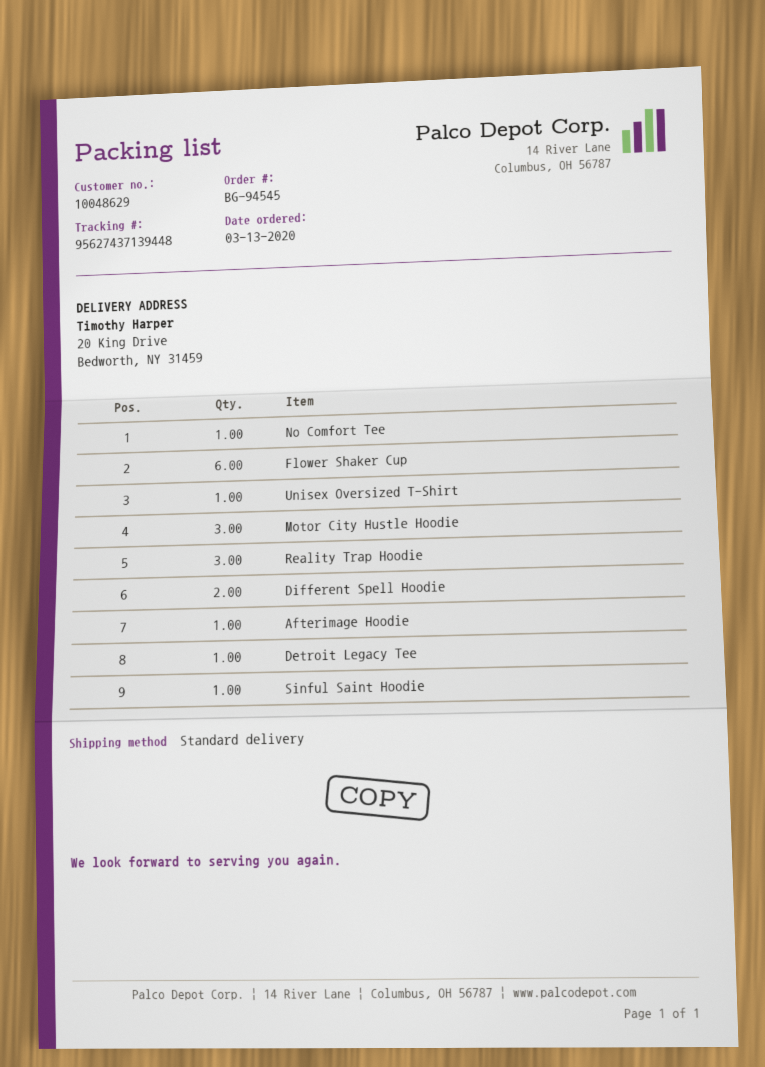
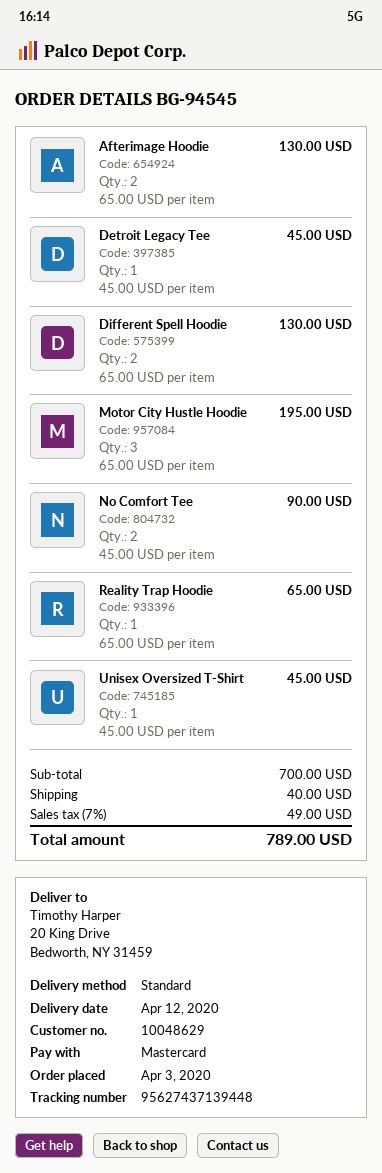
order date: 2020-03-13 -> 2020-04-03
No Comfort Tee: 1 -> 2
Flower Shaker Cup: 6 -> none
Reality Trap Hoodie: 3 -> 1
Afterimage Hoodie: 1 -> 2
Sinful Saint Hoodie: 1 -> none

